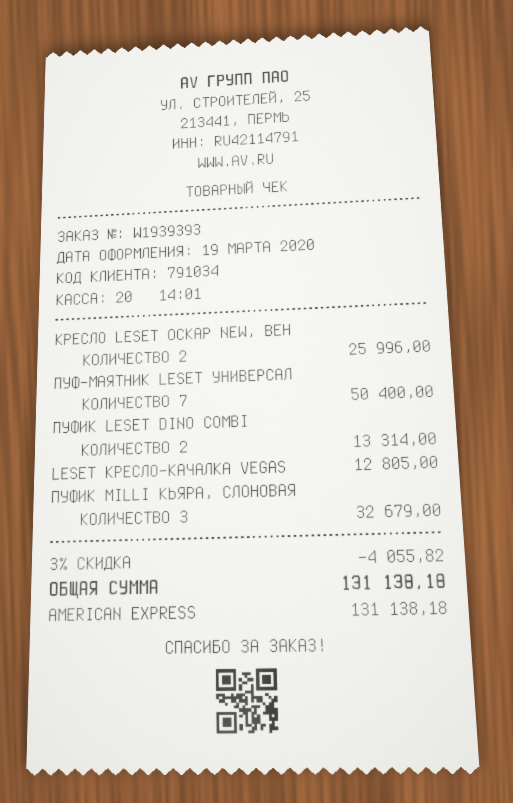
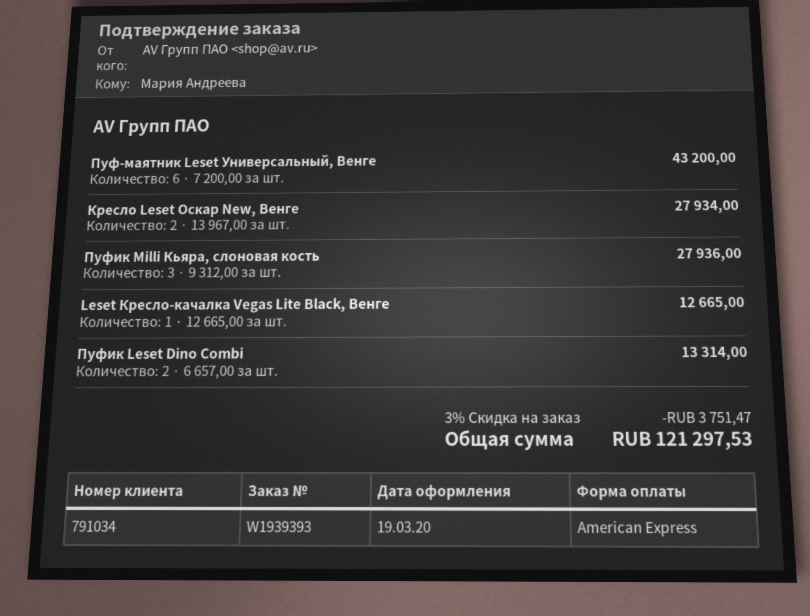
КРЕСЛО LESET ОСКАР NEW, ВЕН: 2 for 25996.00 -> 2 for 27934.00
ПУФ-МАЯТНИК LESET УНИВЕРСАЛ: 7 for 50400.00 -> 6 for 43200.00
LESET КРЕСЛО-КАЧАЛКА VEGAS: 1 for 12805.00 -> 1 for 12665.00
ПУФИК MILLI КЬЯРА, СЛОНОВАЯ: 3 for 32679.00 -> 3 for 27936.00
discount: 3% = 4055.82 -> 3% = 3751.47
total: 131138.18 -> 121297.53

